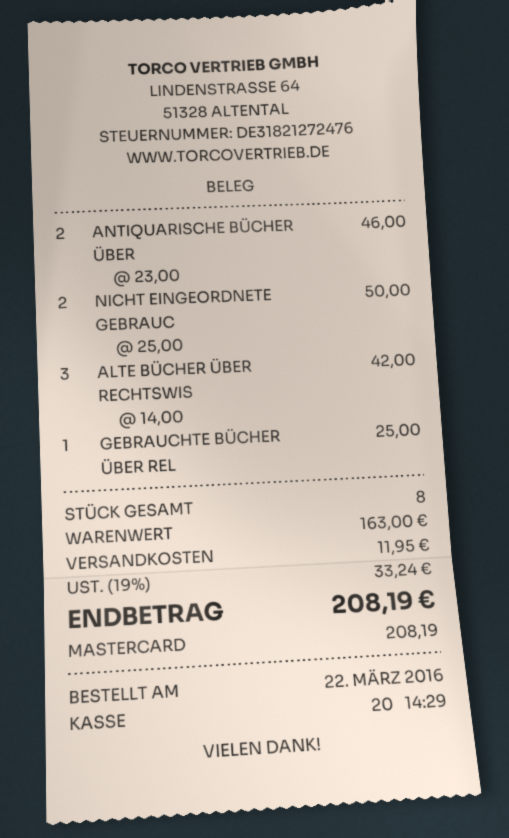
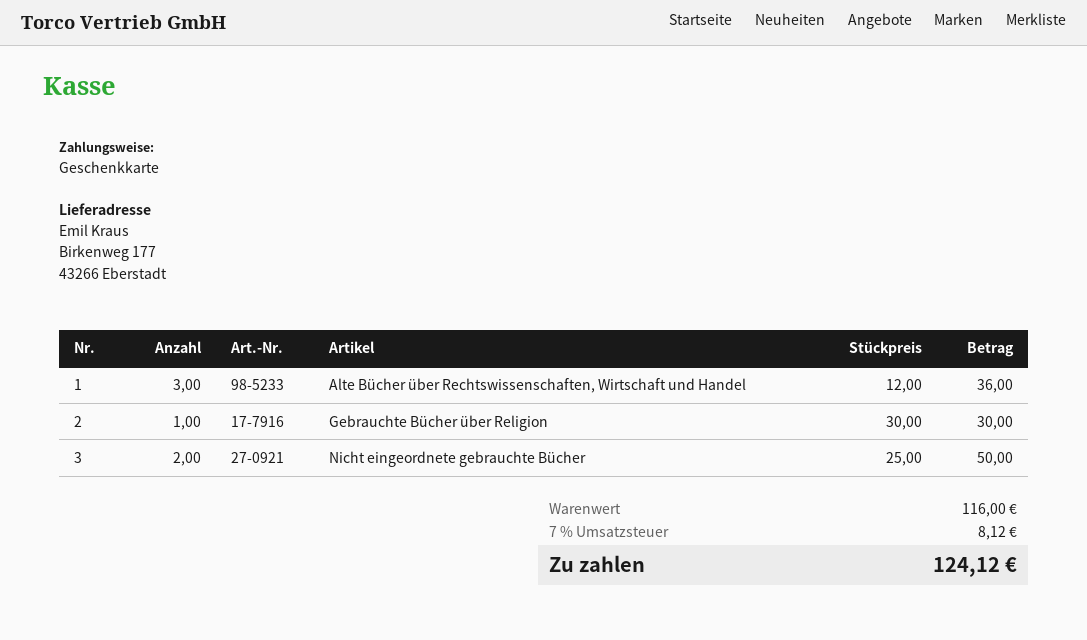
payment method: Mastercard -> gift card
ANTIQUARISCHE BÜCHER ÜBER: 2 x 23.00 = 46.00 -> none
ALTE BÜCHER ÜBER RECHTSWIS: 3 x 14.00 = 42.00 -> 3 x 12.00 = 36.00
GEBRAUCHTE BÜCHER ÜBER REL: 1 x 25.00 = 25.00 -> 1 x 30.00 = 30.00
subtotal: 163.00 -> 116.00
shipping: 11.95 -> none
tax: 19% = 33.24 -> 7% = 8.12
total: 208.19 -> 124.12

